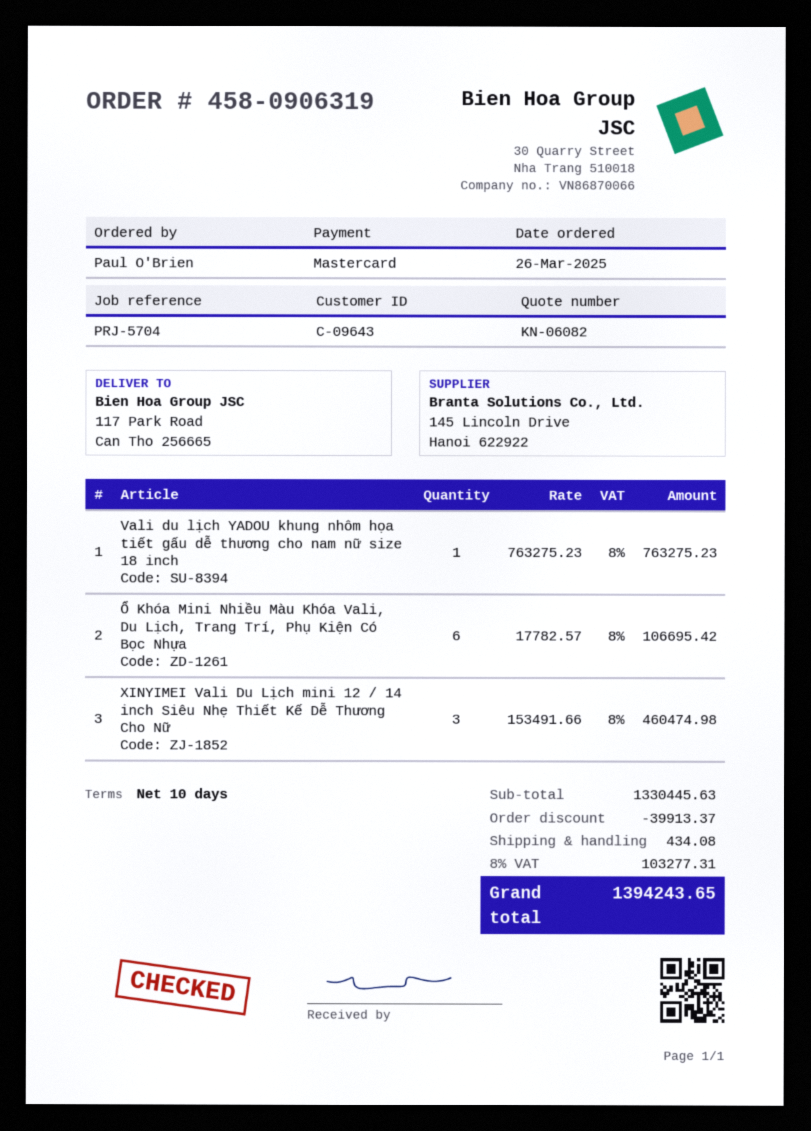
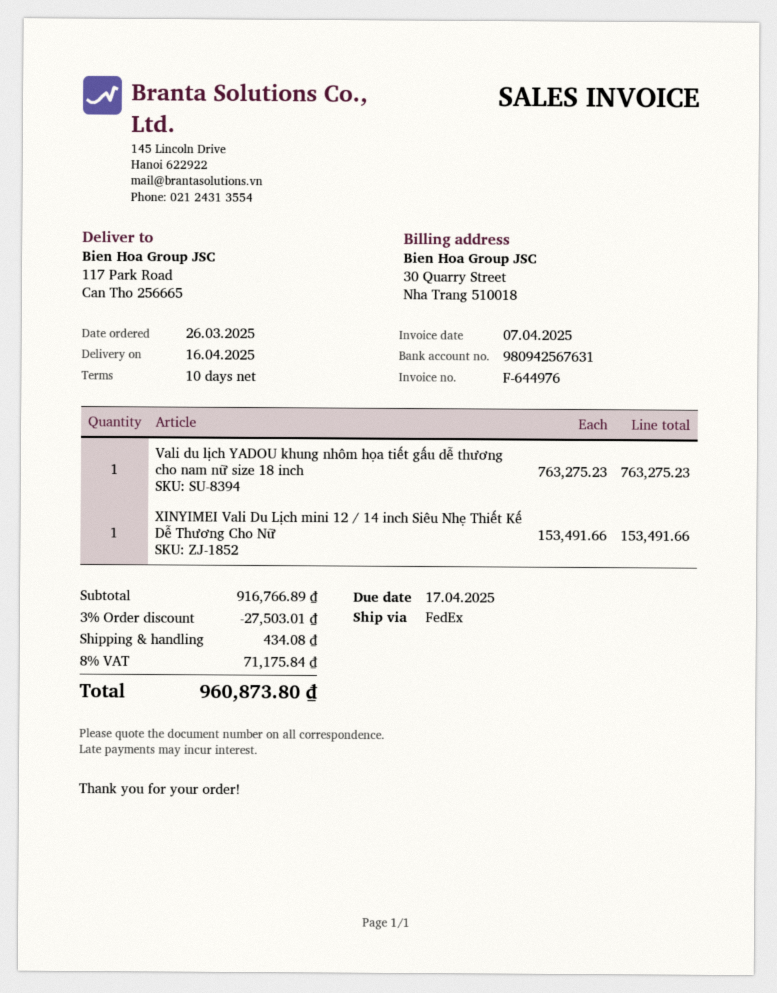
Ổ Khóa Mini Nhiều Màu Khóa Vali, Du Lịch, Trang Trí, Phụ Kiện Có Bọc Nhựa: 6 x 17782.57 = 106695.42 -> none
XINYIMEI Vali Du Lịch mini 12 / 14 inch Siêu Nhẹ Thiết Kế Dễ Thương Cho Nữ: 3 x 153491.66 = 460474.98 -> 1 x 153491.66 = 153491.66
subtotal: 1330445.63 -> 916766.89
discount: 39913.37 -> 27503.01
tax: 8% = 103277.31 -> 8% = 71175.84
total: 1394243.65 -> 960873.80

